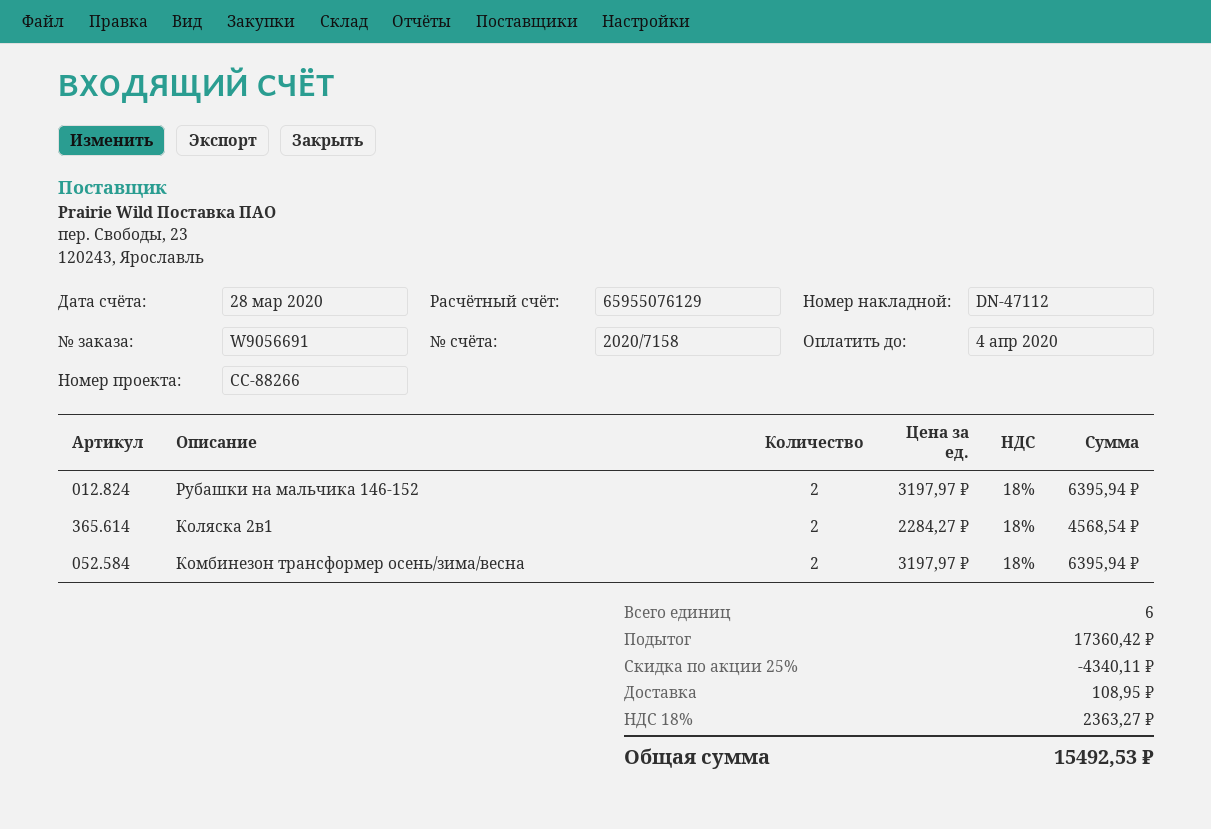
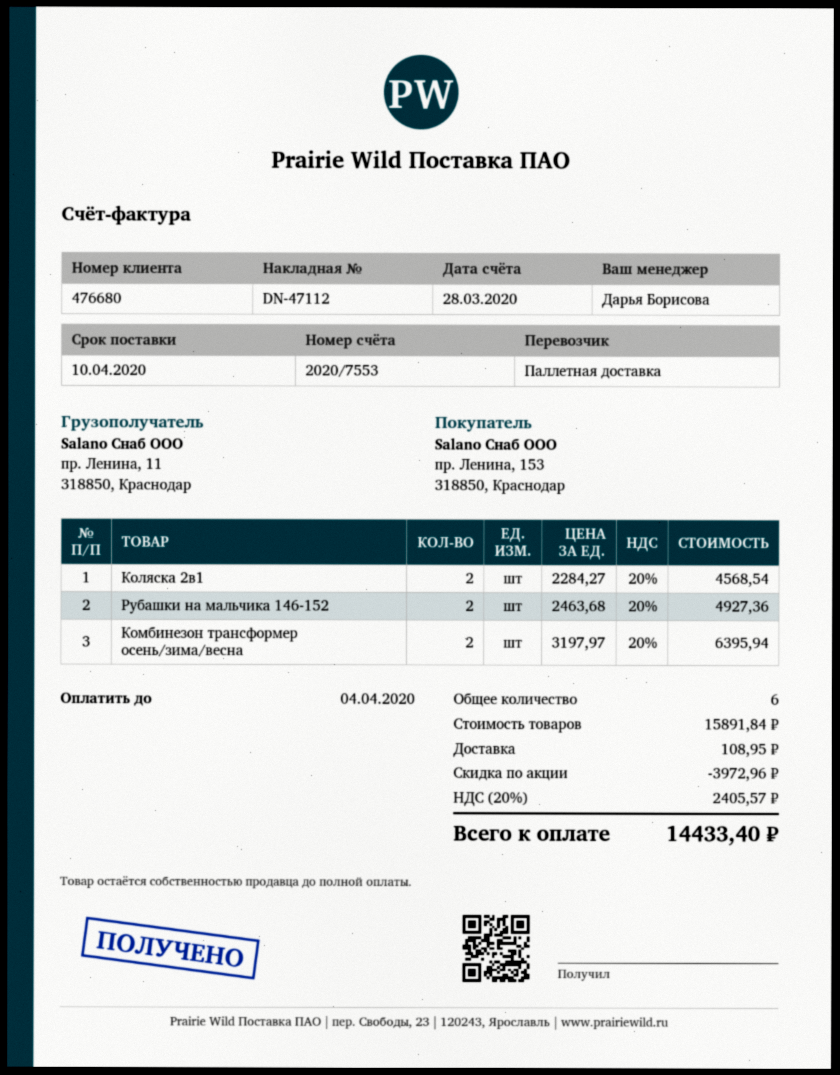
invoice number: 2020/7158 -> 2020/7553
Рубашки на мальчика 146-152: 2 x 3197.97 = 6395.94 -> 2 x 2463.68 = 4927.36
subtotal: 17360.42 -> 15891.84
discount: 4340.11 -> 3972.96
tax: 18% = 2363.27 -> 20% = 2405.57
total: 15492.53 -> 14433.40

